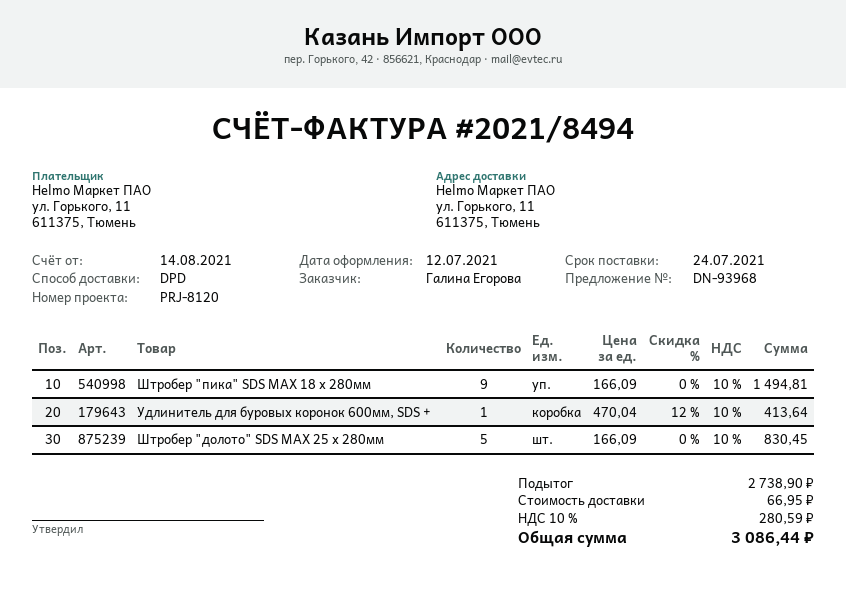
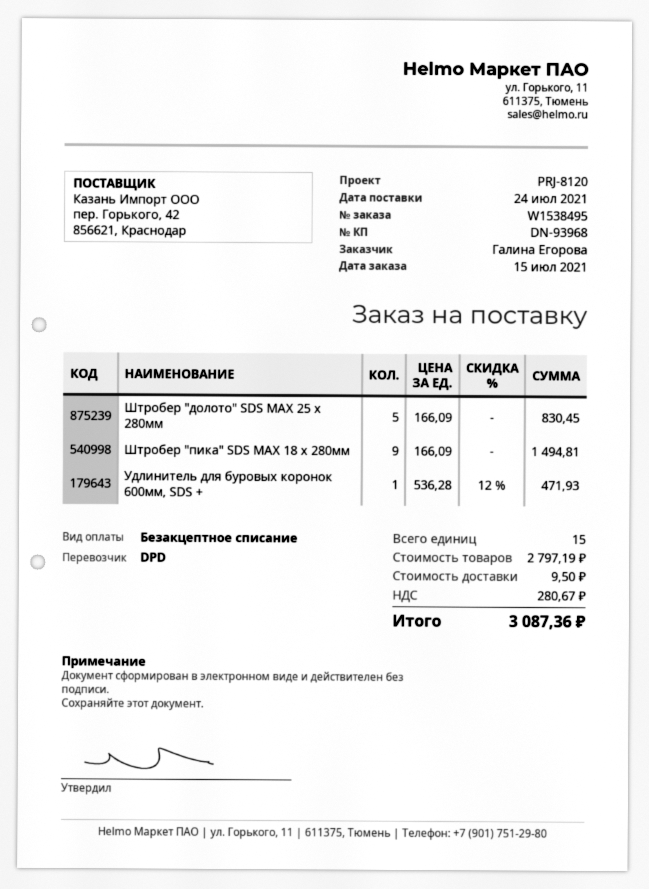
order date: 2021-07-12 -> 2021-07-15
Удлинитель для буровых коронок 600мм, SDS +: 1 x 470.04 - 12% = 413.64 -> 1 x 536.28 - 12% = 471.93
subtotal: 2738.90 -> 2797.19
shipping: 66.95 -> 9.50
tax: 280.59 -> 280.67
total: 3086.44 -> 3087.36

